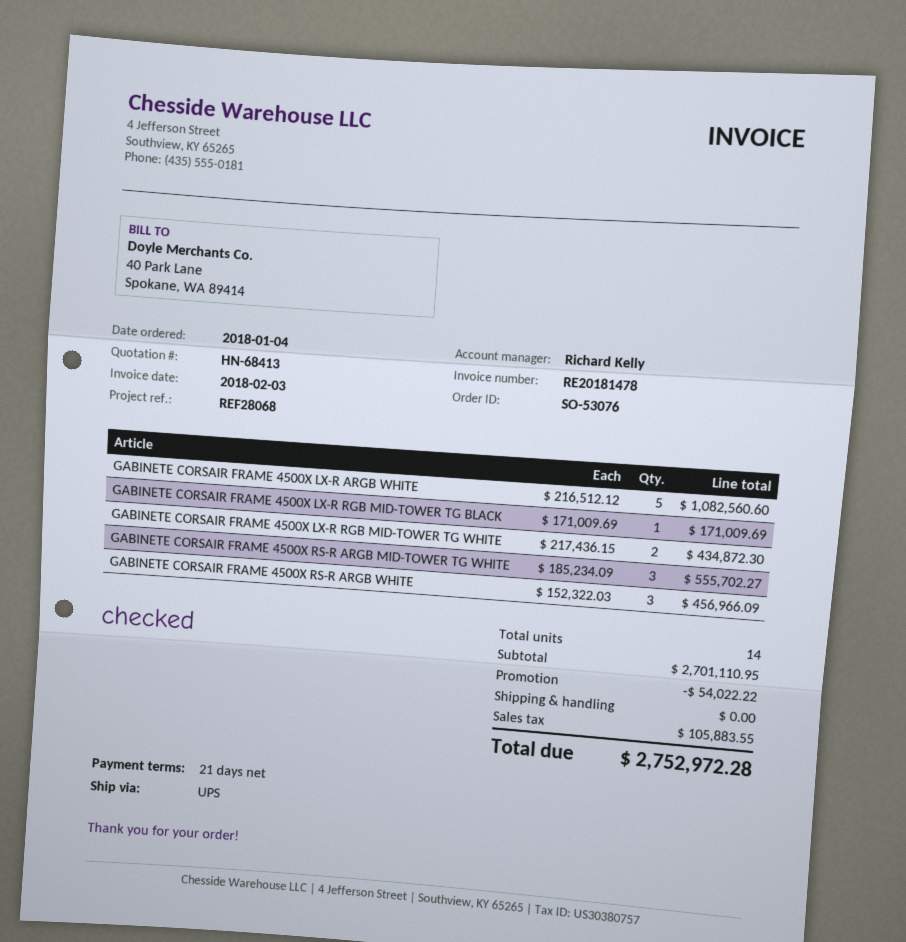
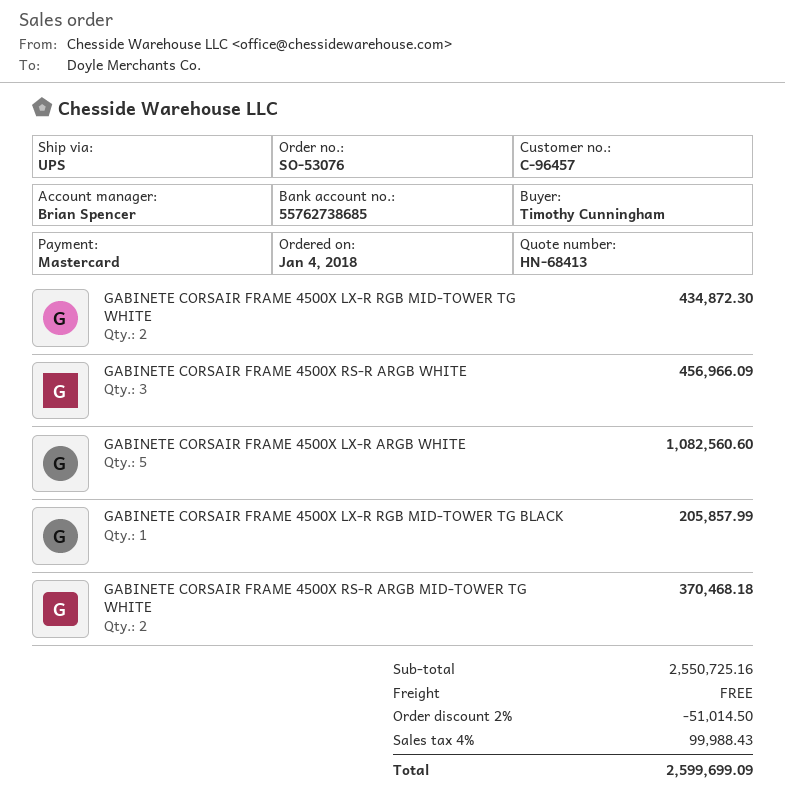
sales rep: Richard Kelly -> Brian Spencer
GABINETE CORSAIR FRAME 4500X LX-R RGB MID-TOWER TG BLACK: 1 for 171009.69 -> 1 for 205857.99
GABINETE CORSAIR FRAME 4500X RS-R ARGB MID-TOWER TG WHITE: 3 for 555702.27 -> 2 for 370468.18
subtotal: 2701110.95 -> 2550725.16
discount: 54022.22 -> 51014.50
tax: 105883.55 -> 99988.43
total: 2752972.28 -> 2599699.09

